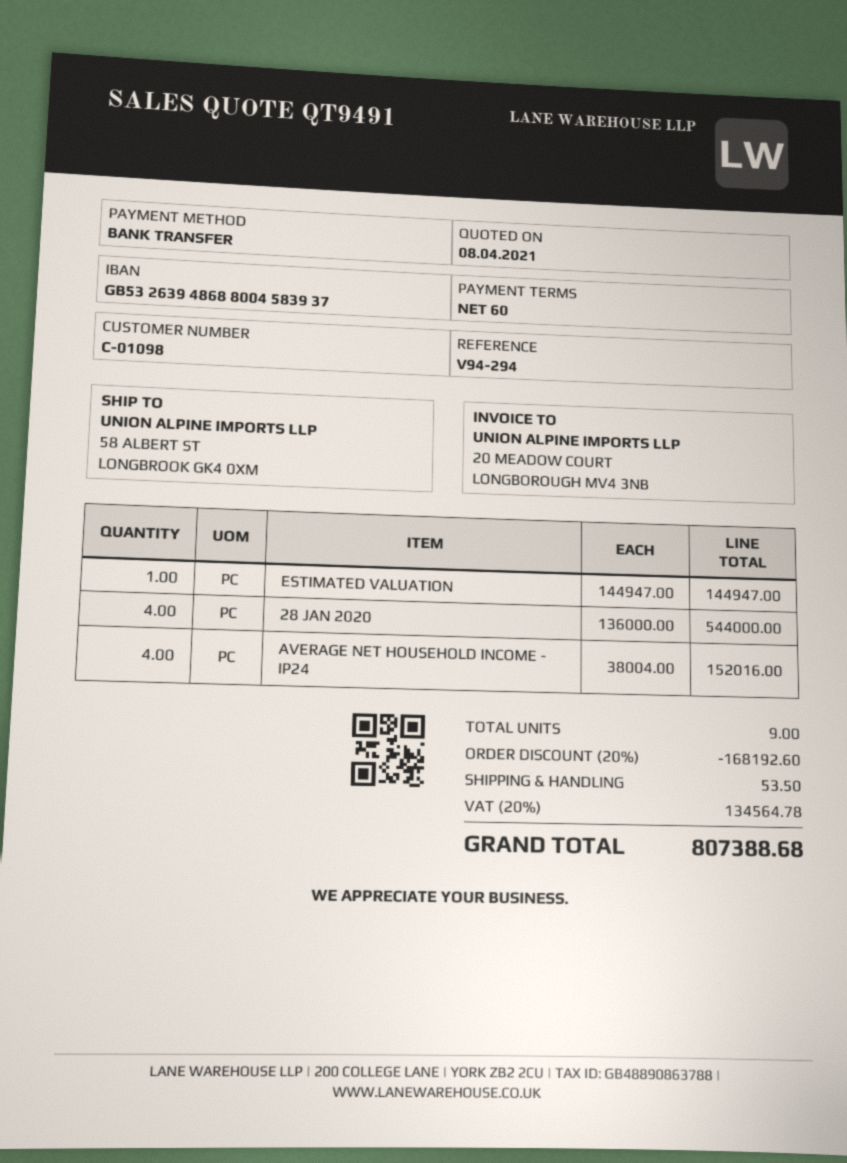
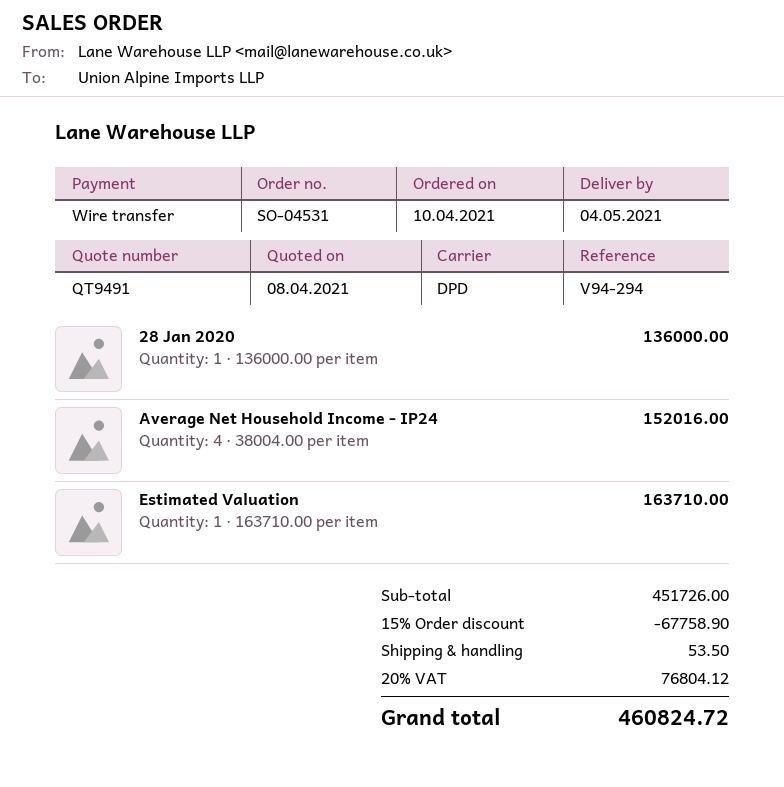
ESTIMATED VALUATION: 1 x 144947.00 = 144947.00 -> 1 x 163710.00 = 163710.00
28 JAN 2020: 4 x 136000.00 = 544000.00 -> 1 x 136000.00 = 136000.00
discount: 20% = 168192.60 -> 15% = 67758.90
tax: 20% = 134564.78 -> 20% = 76804.12
total: 807388.68 -> 460824.72

